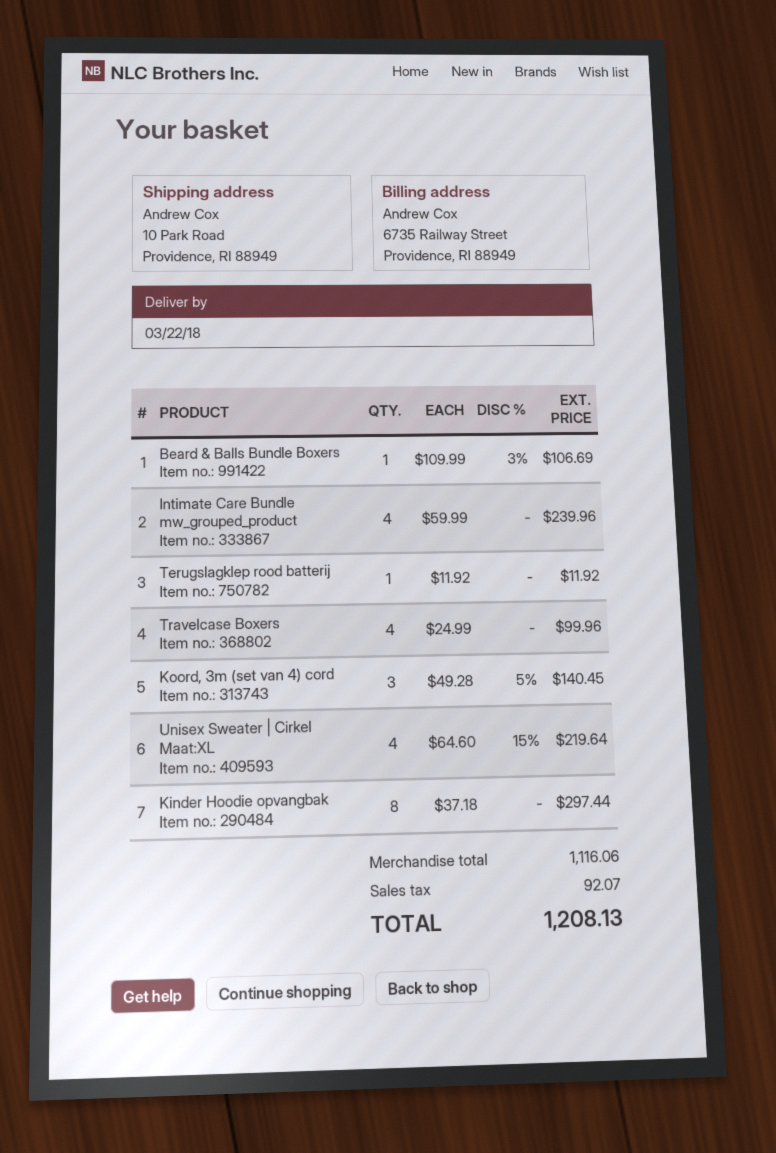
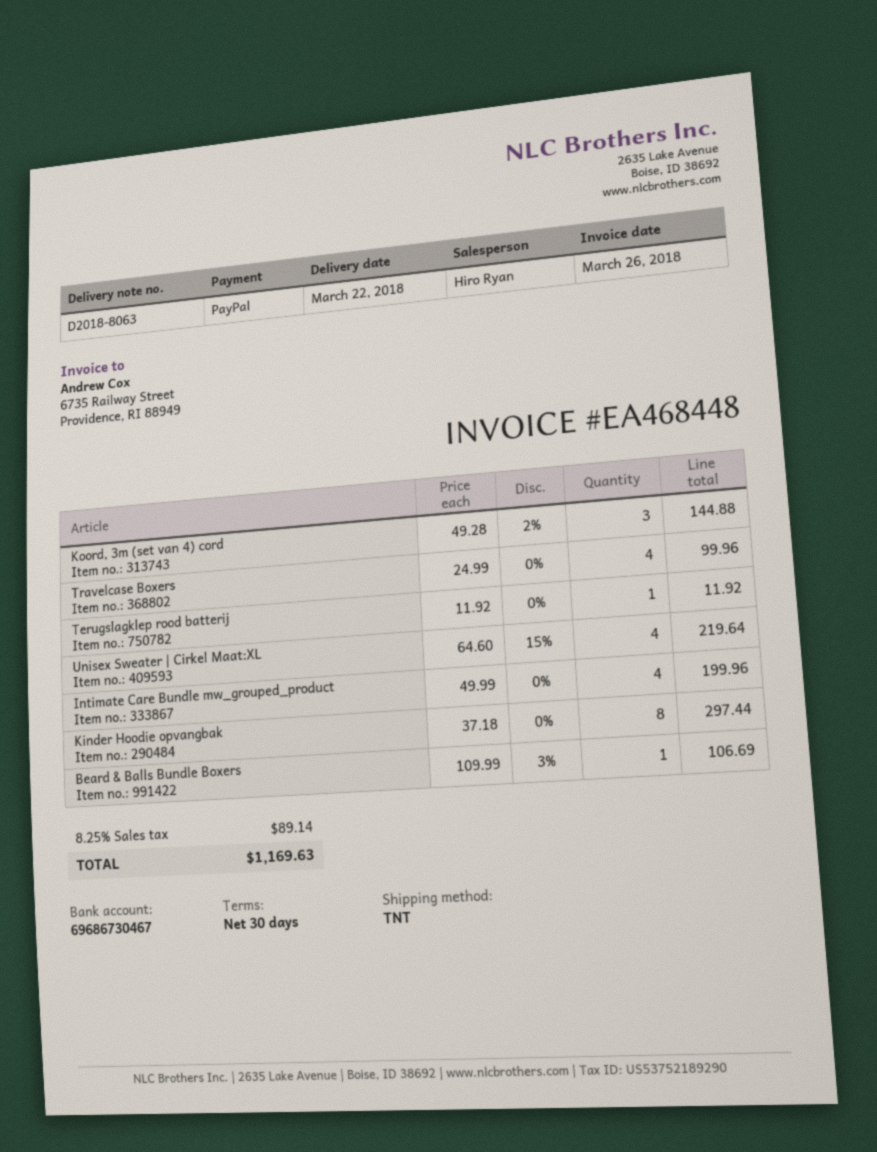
Intimate Care Bundle mw_grouped_product: 4 x 59.99 = 239.96 -> 4 x 49.99 = 199.96
Koord, 3m (set van 4) cord: 3 x 49.28 - 5% = 140.45 -> 3 x 49.28 - 2% = 144.88
tax: 92.07 -> 89.14
total: 1208.13 -> 1169.63

